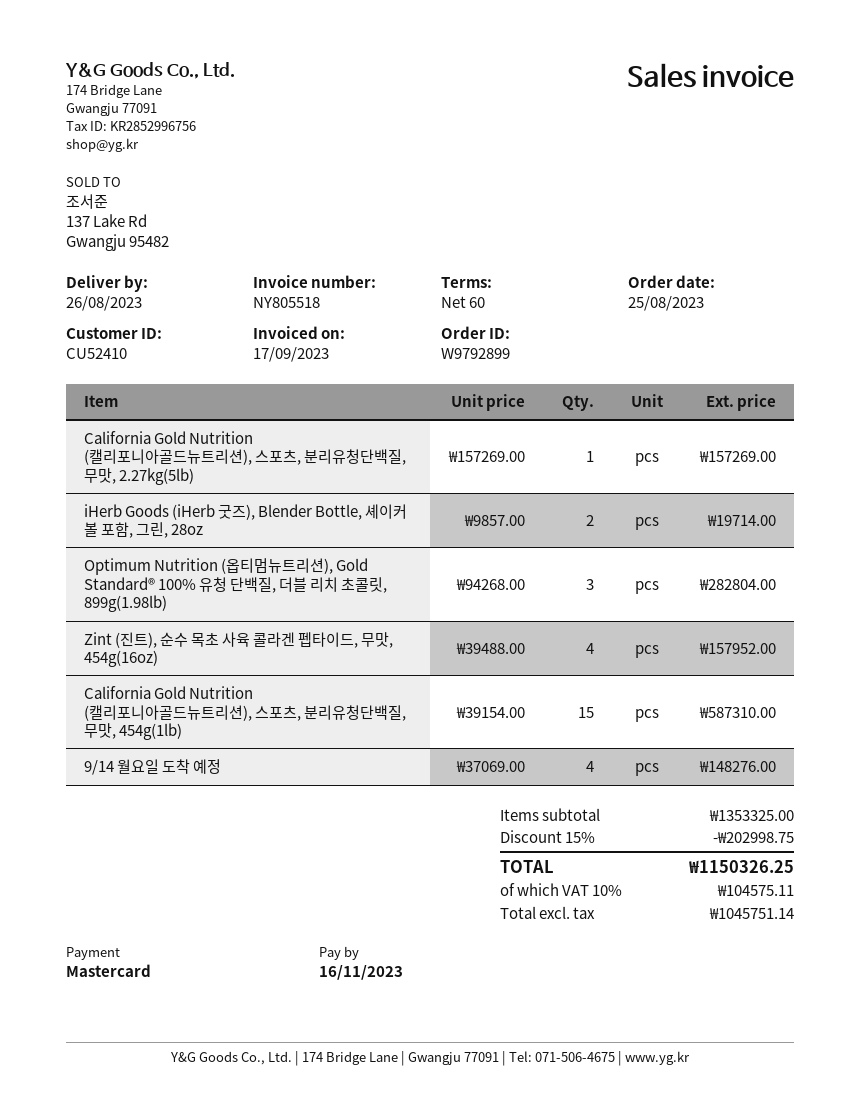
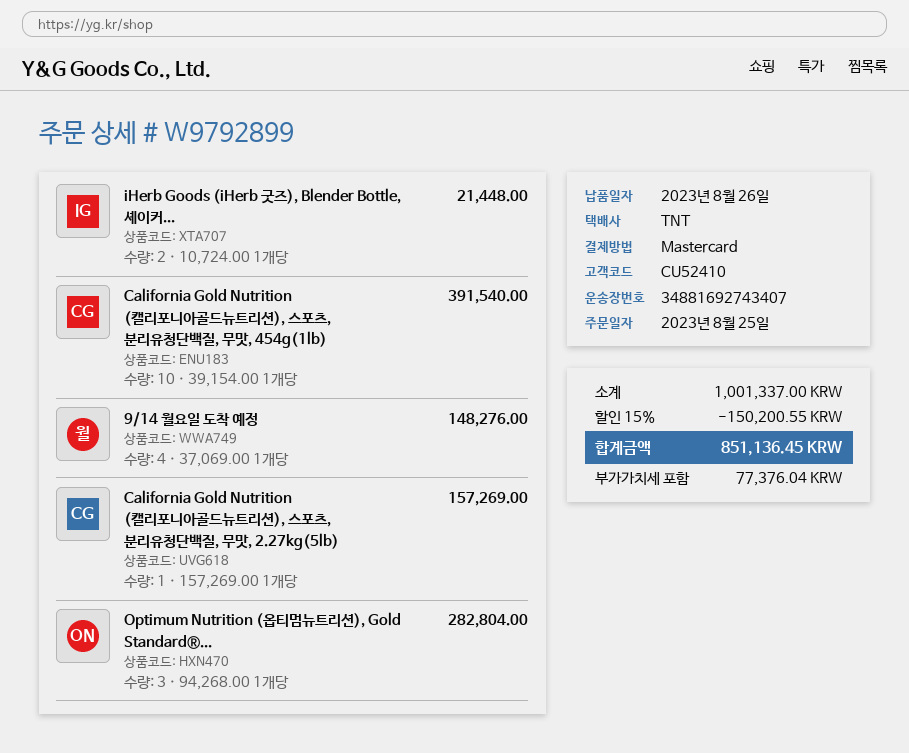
iHerb Goods (iHerb 굿즈), Blender Bottle, 셰이커 볼 포함, 그린, 28oz: 2 x 9857.00 = 19714.00 -> 2 x 10724.00 = 21448.00
Zint (진트), 순수 목초 사육 콜라겐 펩타이드, 무맛, 454g(16oz): 4 x 39488.00 = 157952.00 -> none
California Gold Nutrition (캘리포니아골드뉴트리션), 스포츠, 분리유청단백질, 무맛, 454g(1lb): 15 x 39154.00 = 587310.00 -> 10 x 39154.00 = 391540.00
subtotal: 1353325.00 -> 1001337.00
discount: 15% = 202998.75 -> 15% = 150200.55
tax: 104575.11 -> 77376.04
total: 1150326.25 -> 851136.45

